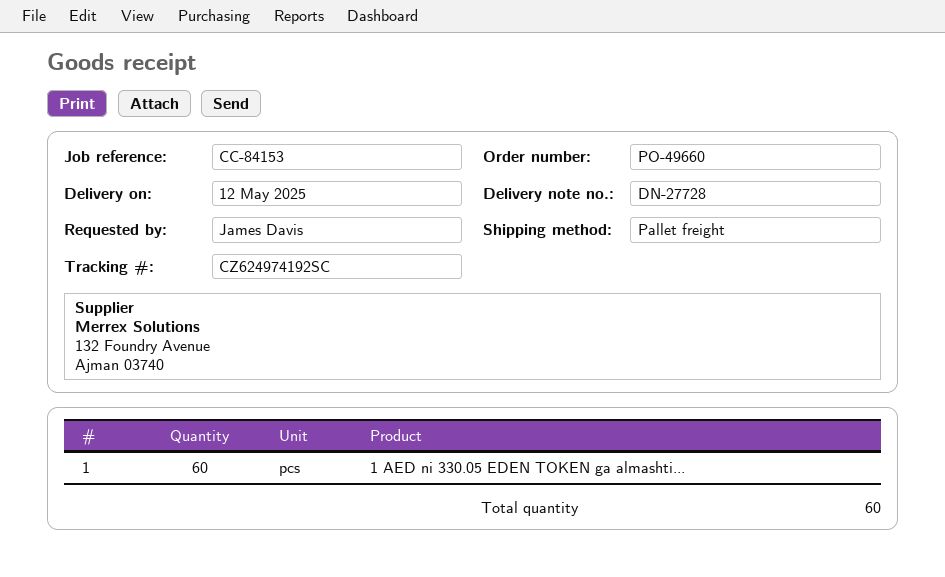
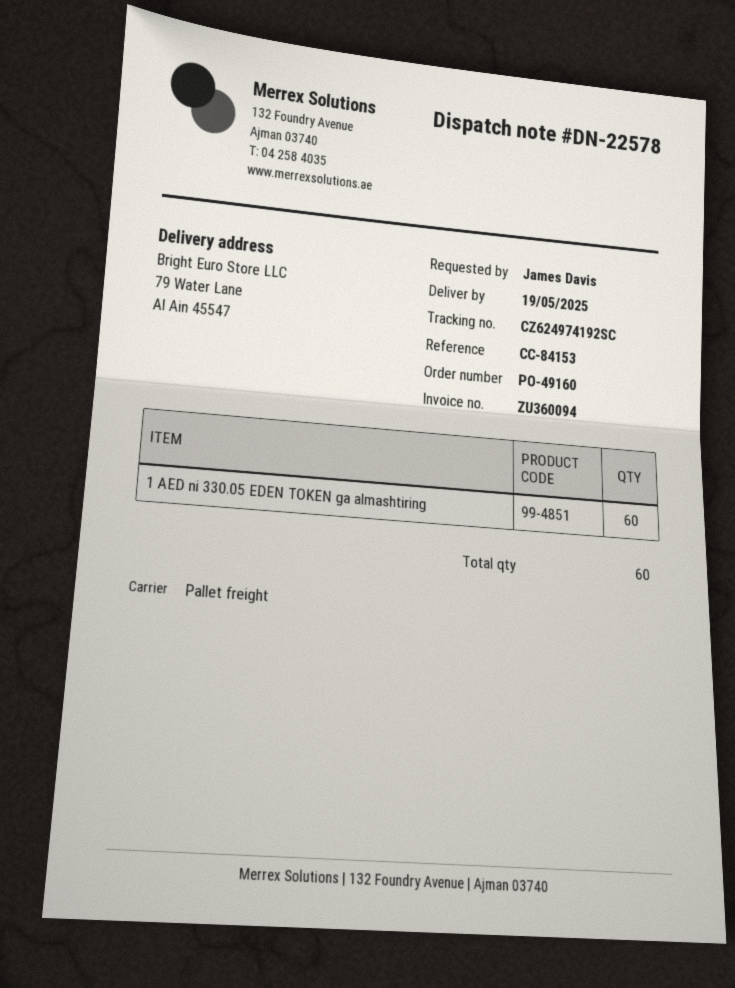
order number: PO-49660 -> PO-49160
delivery note number: DN-27728 -> DN-22578
delivery date: 2025-05-12 -> 2025-05-19

